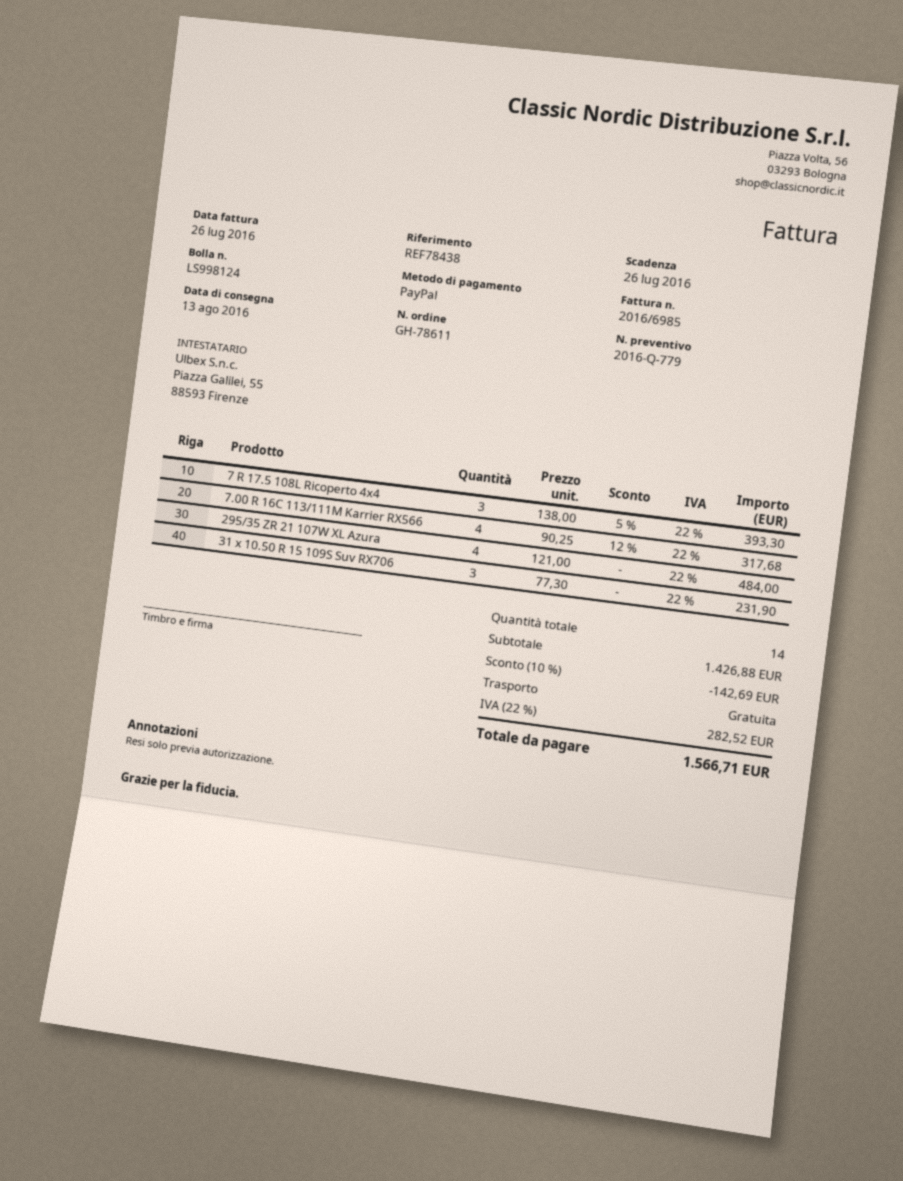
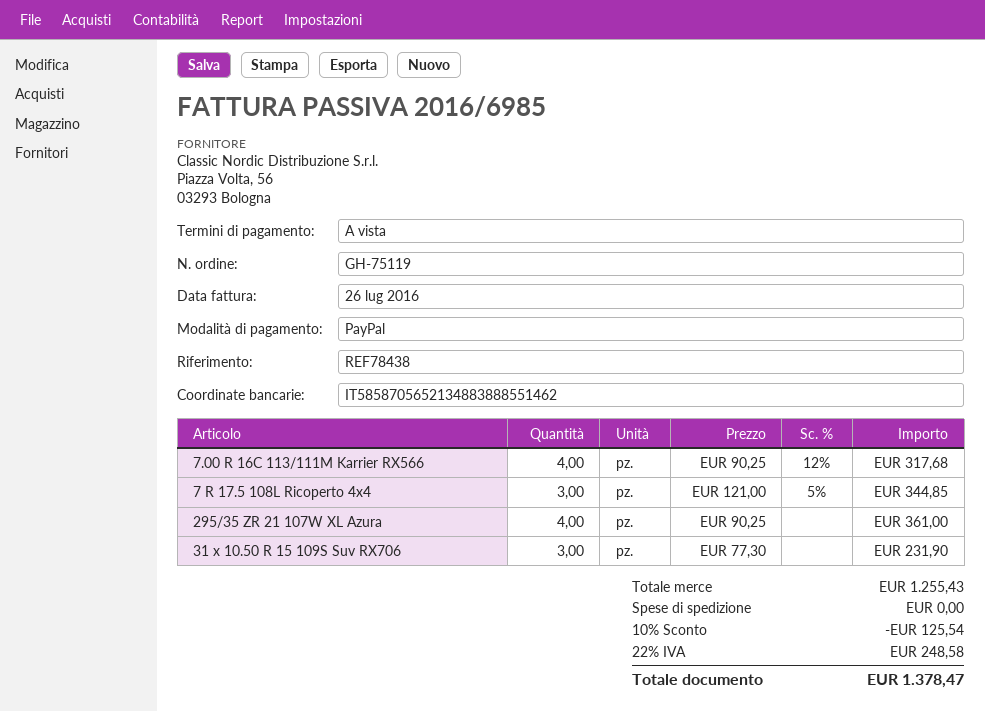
order number: GH-78611 -> GH-75119
7 R 17.5 108L Ricoperto 4x4: 3 x 138.00 - 5% = 393.30 -> 3 x 121.00 - 5% = 344.85
295/35 ZR 21 107W XL Azura: 4 x 121.00 = 484.00 -> 4 x 90.25 = 361.00
subtotal: 1426.88 -> 1255.43
discount: 10% = 142.69 -> 10% = 125.54
tax: 22% = 282.52 -> 22% = 248.58
total: 1566.71 -> 1378.47

